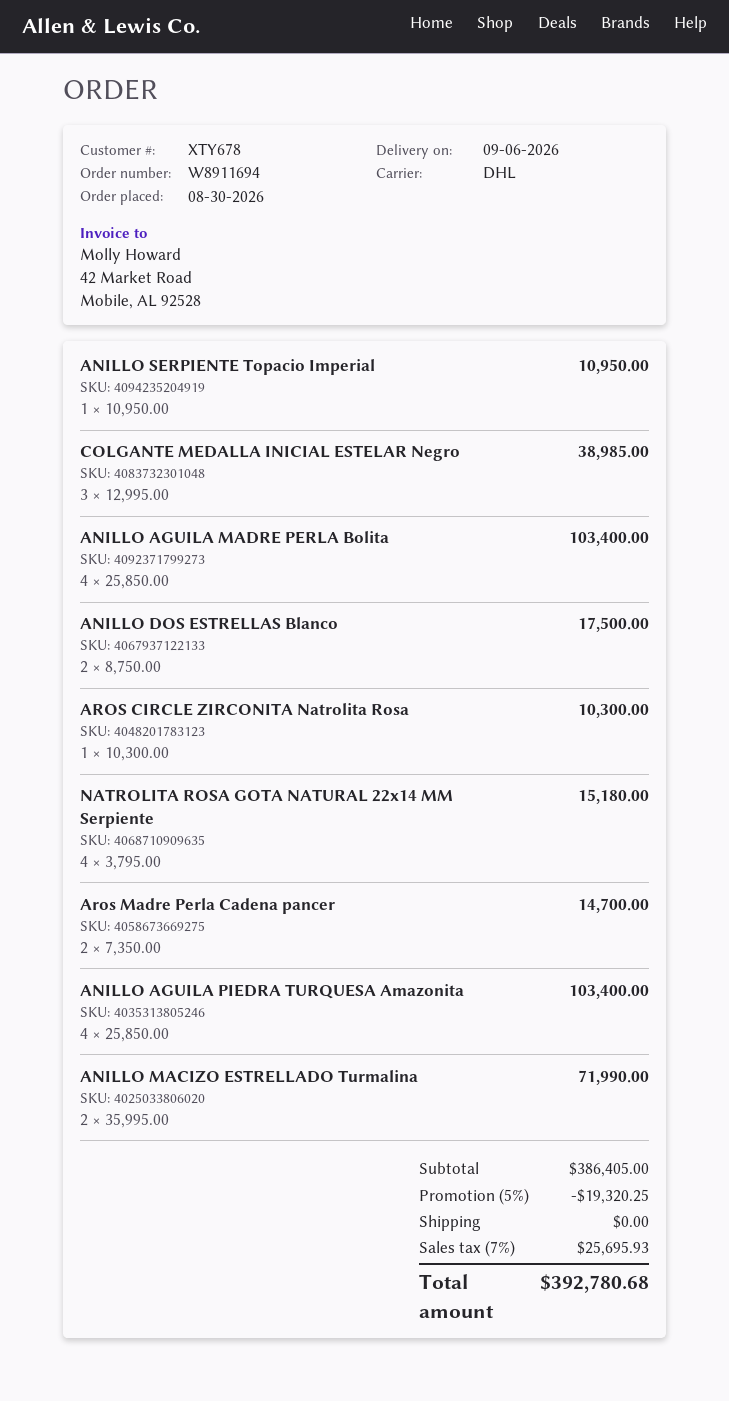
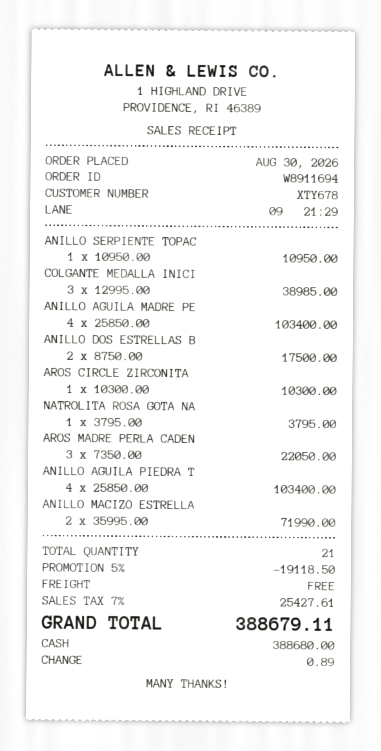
NATROLITA ROSA GOTA NATURAL 22x14 MM Serpiente: 4 x 3795.00 = 15180.00 -> 1 x 3795.00 = 3795.00
Aros Madre Perla Cadena pancer: 2 x 7350.00 = 14700.00 -> 3 x 7350.00 = 22050.00
discount: 5% = 19320.25 -> 5% = 19118.50
tax: 7% = 25695.93 -> 7% = 25427.61
total: 392780.68 -> 388679.11

